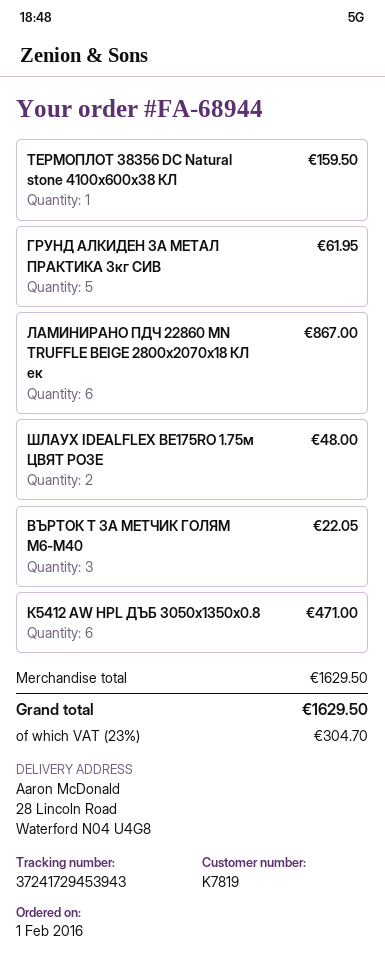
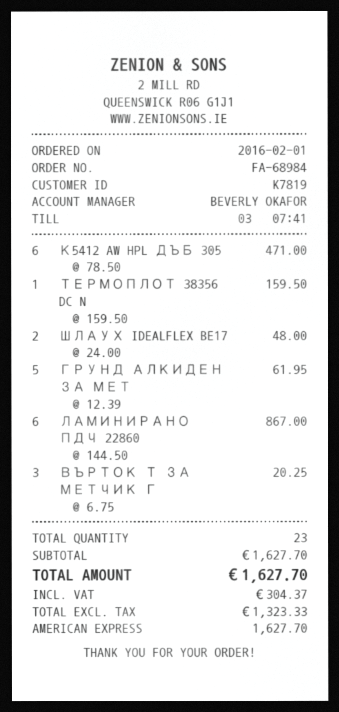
order number: FA-68944 -> FA-68984
ВЪРТОК Т ЗА МЕТЧИК ГОЛЯМ М6-М40: 3 for 22.05 -> 3 for 20.25
subtotal: 1629.50 -> 1627.70
tax: 304.70 -> 304.37
total: 1629.50 -> 1627.70

